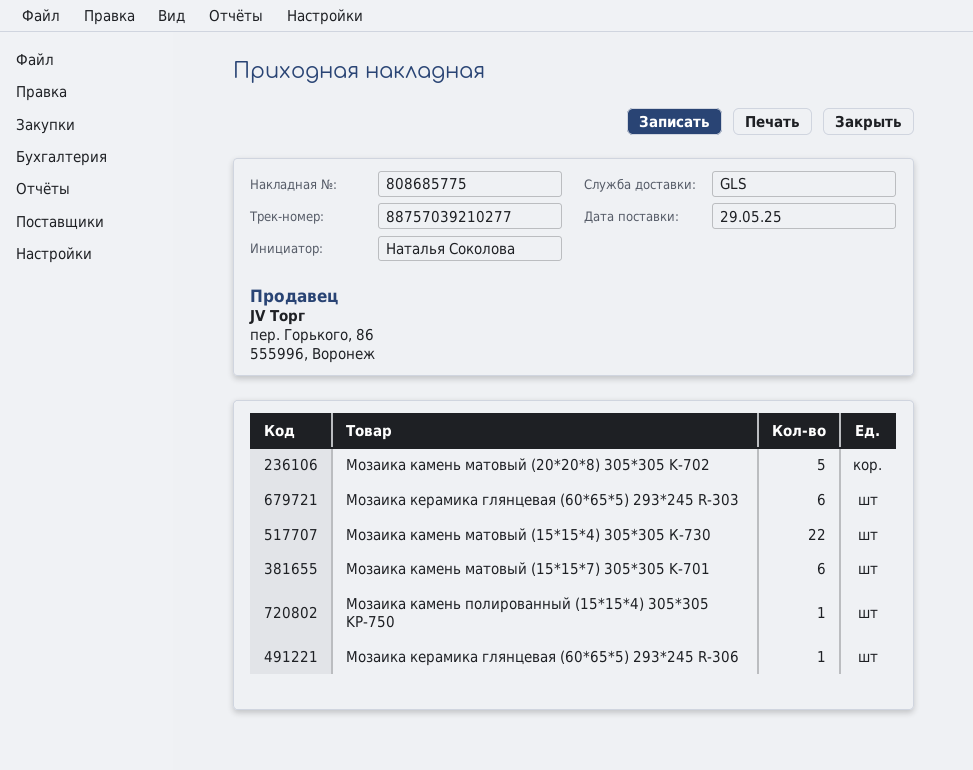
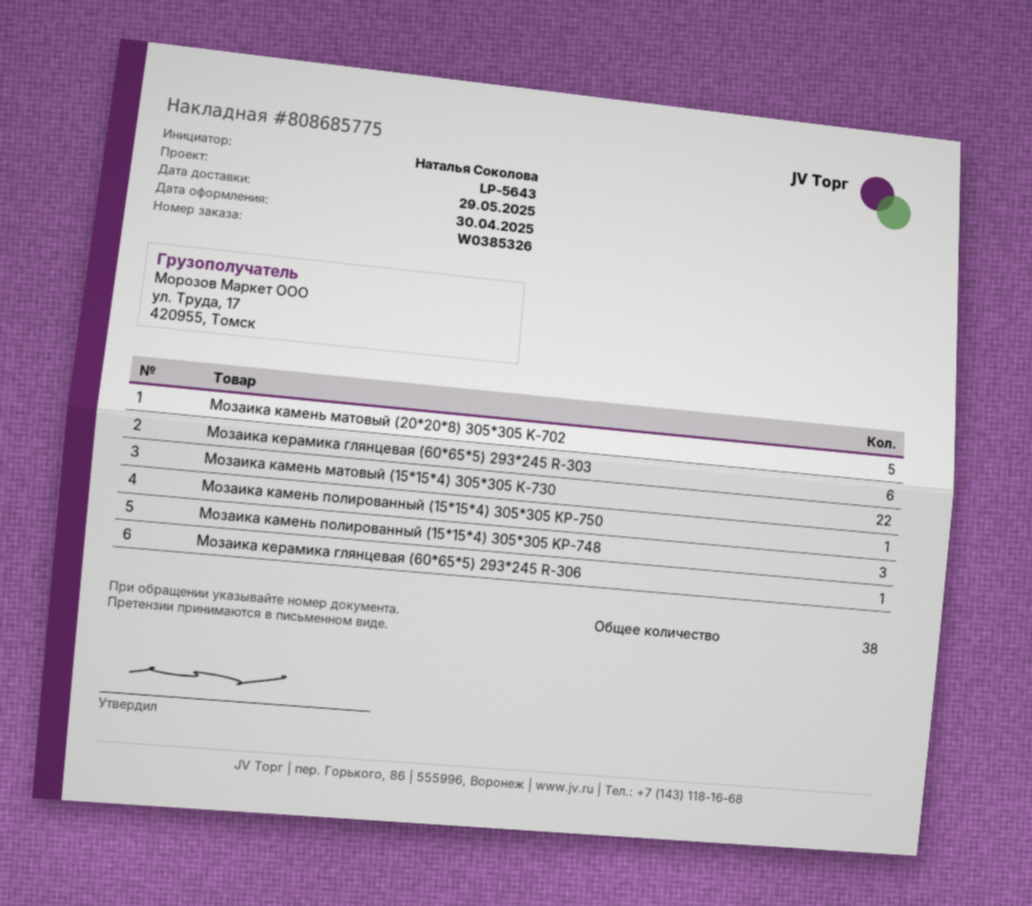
Мозаика камень матовый (15*15*7) 305*305 K-701: 6 -> none
Мозаика камень полированный (15*15*4) 305*305 KP-748: none -> 3

